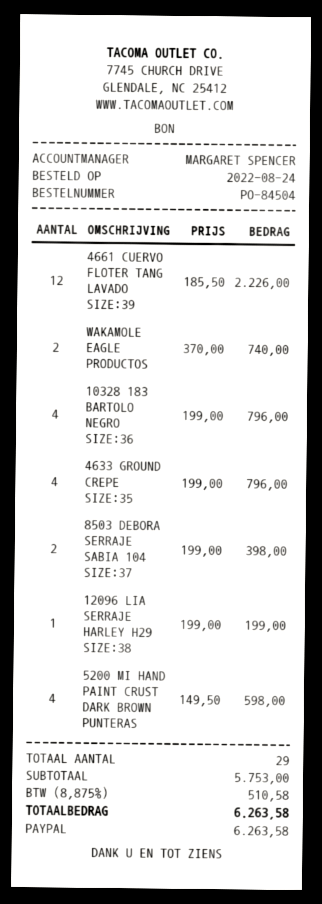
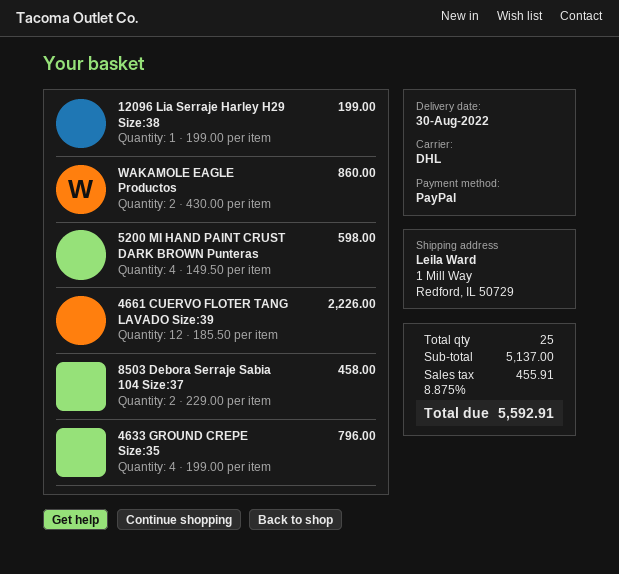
WAKAMOLE EAGLE PRODUCTOS: 2 x 370.00 = 740.00 -> 2 x 430.00 = 860.00
10328 183 BARTOLO NEGRO SIZE:36: 4 x 199.00 = 796.00 -> none
8503 DEBORA SERRAJE SABIA 104 SIZE:37: 2 x 199.00 = 398.00 -> 2 x 229.00 = 458.00
total quantity: 29 -> 25
subtotal: 5753.00 -> 5137.00
tax: 8.875% = 510.58 -> 8.875% = 455.91
total: 6263.58 -> 5592.91

